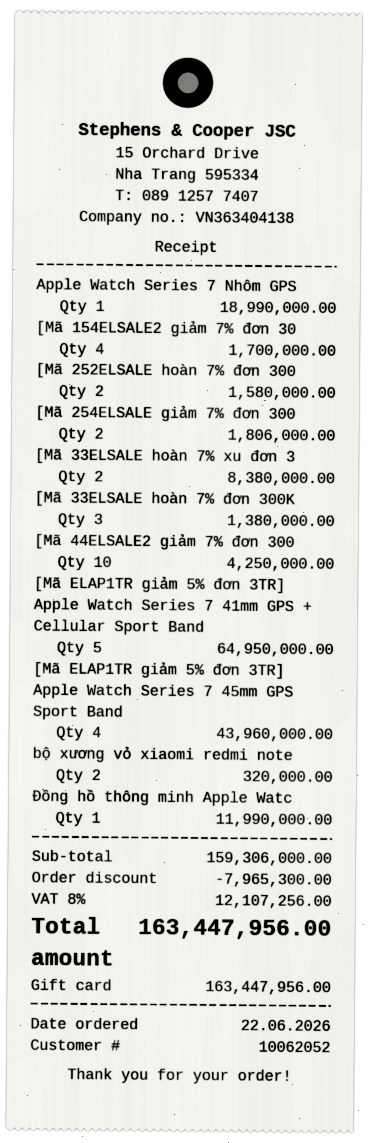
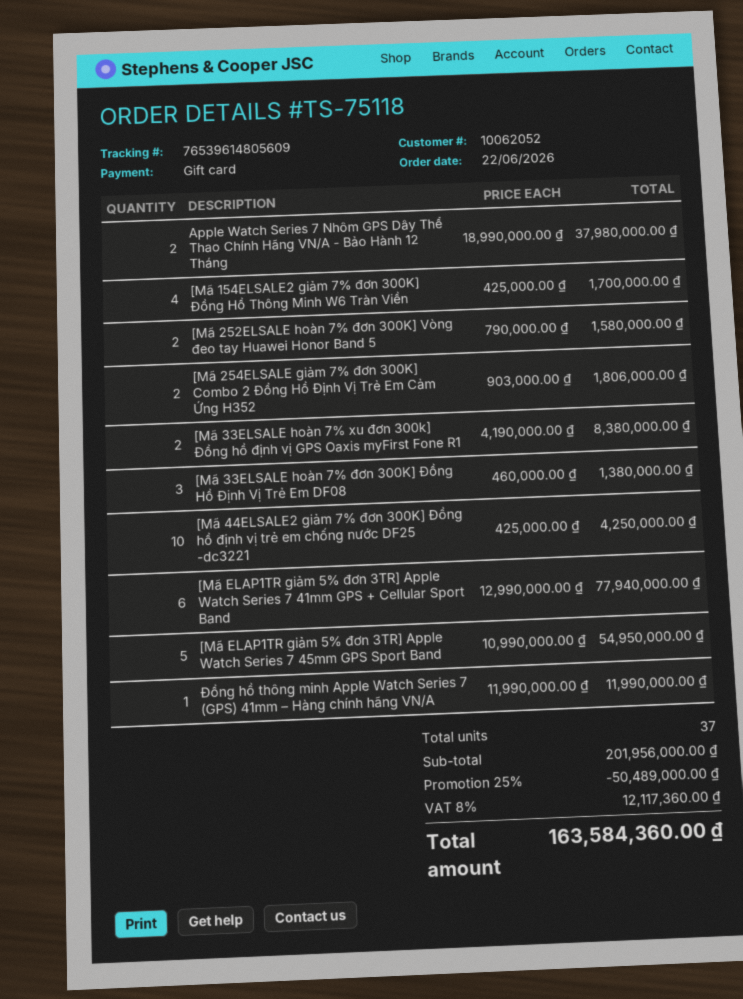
Apple Watch Series 7 Nhôm GPS: 1 for 18990000.00 -> 2 for 37980000.00
[Mã ELAP1TR giảm 5% đơn 3TR] Apple Watch Series 7 41mm GPS + Cellular Sport Band: 5 for 64950000.00 -> 6 for 77940000.00
[Mã ELAP1TR giảm 5% đơn 3TR] Apple Watch Series 7 45mm GPS Sport Band: 4 for 43960000.00 -> 5 for 54950000.00
bộ xương vỏ xiaomi redmi note: 2 for 320000.00 -> none
subtotal: 159306000.00 -> 201956000.00
discount: 7965300.00 -> 50489000.00
tax: 8% = 12107256.00 -> 8% = 12117360.00
total: 163447956.00 -> 163584360.00

